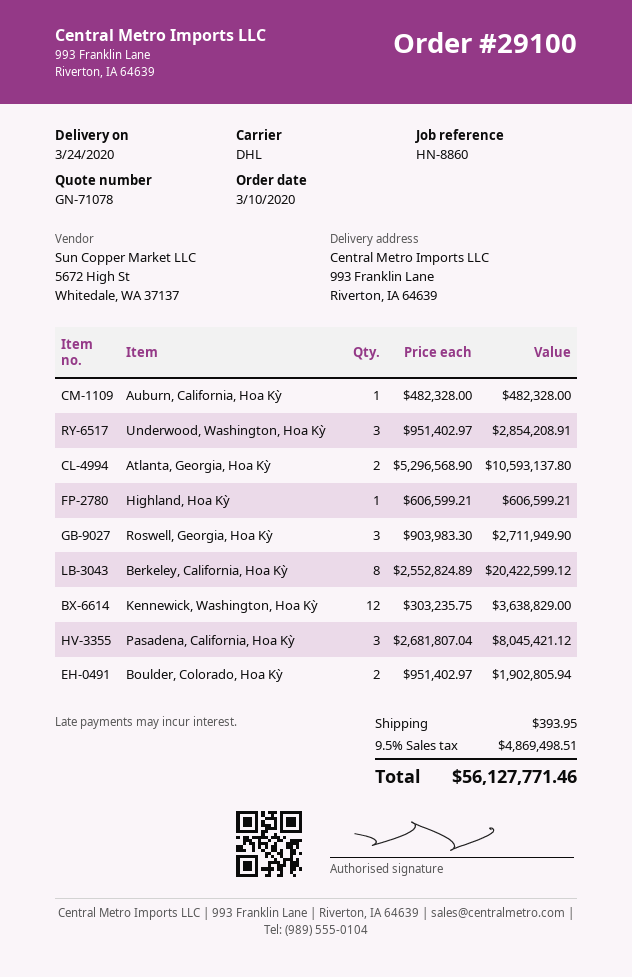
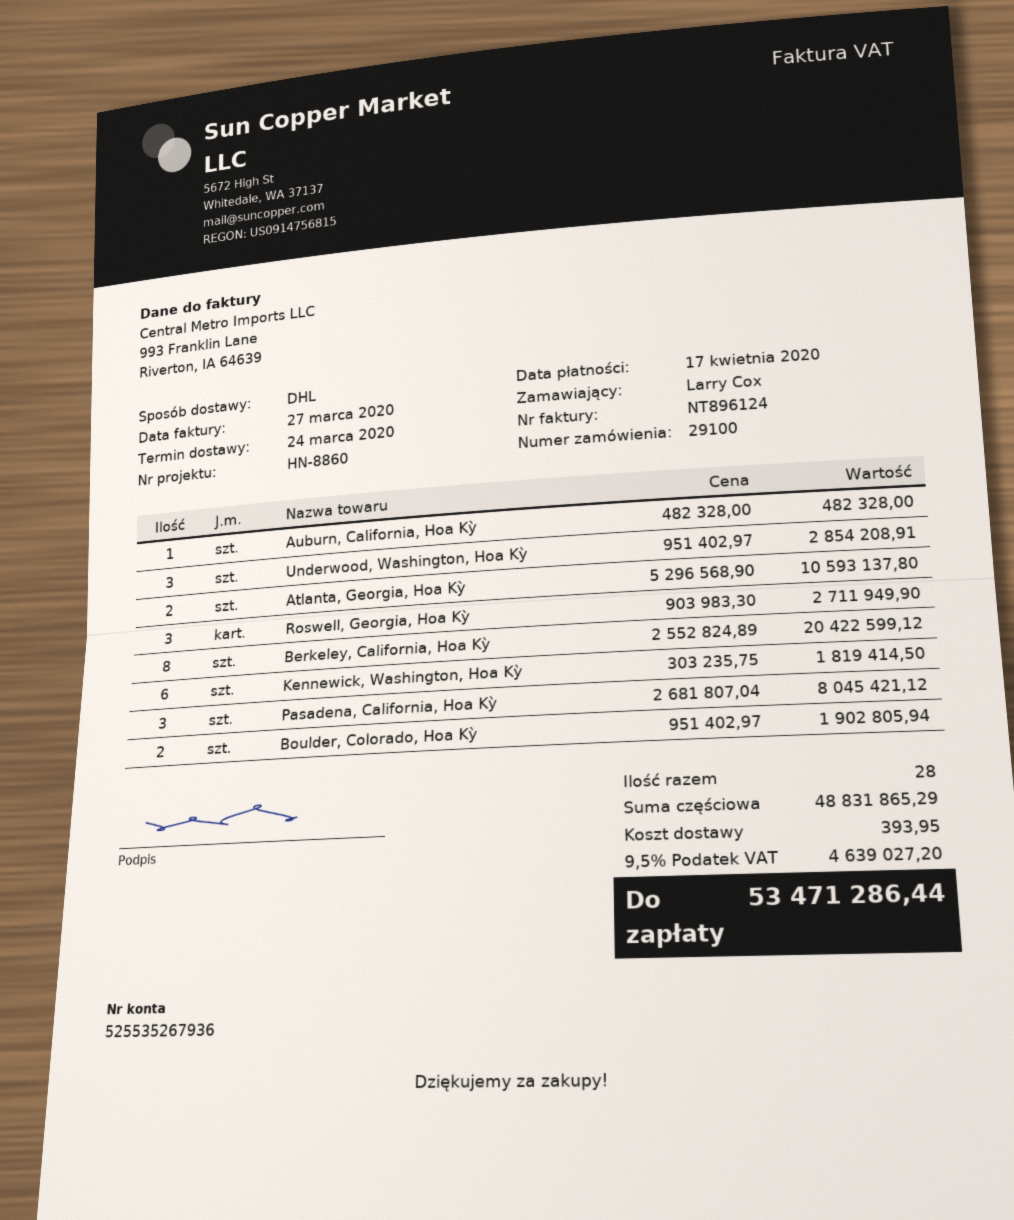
Highland, Hoa Kỳ: 1 x 606599.21 = 606599.21 -> none
Kennewick, Washington, Hoa Kỳ: 12 x 303235.75 = 3638829.00 -> 6 x 303235.75 = 1819414.50
tax: 9.5% = 4869498.51 -> 9.5% = 4639027.20
total: 56127771.46 -> 53471286.44

